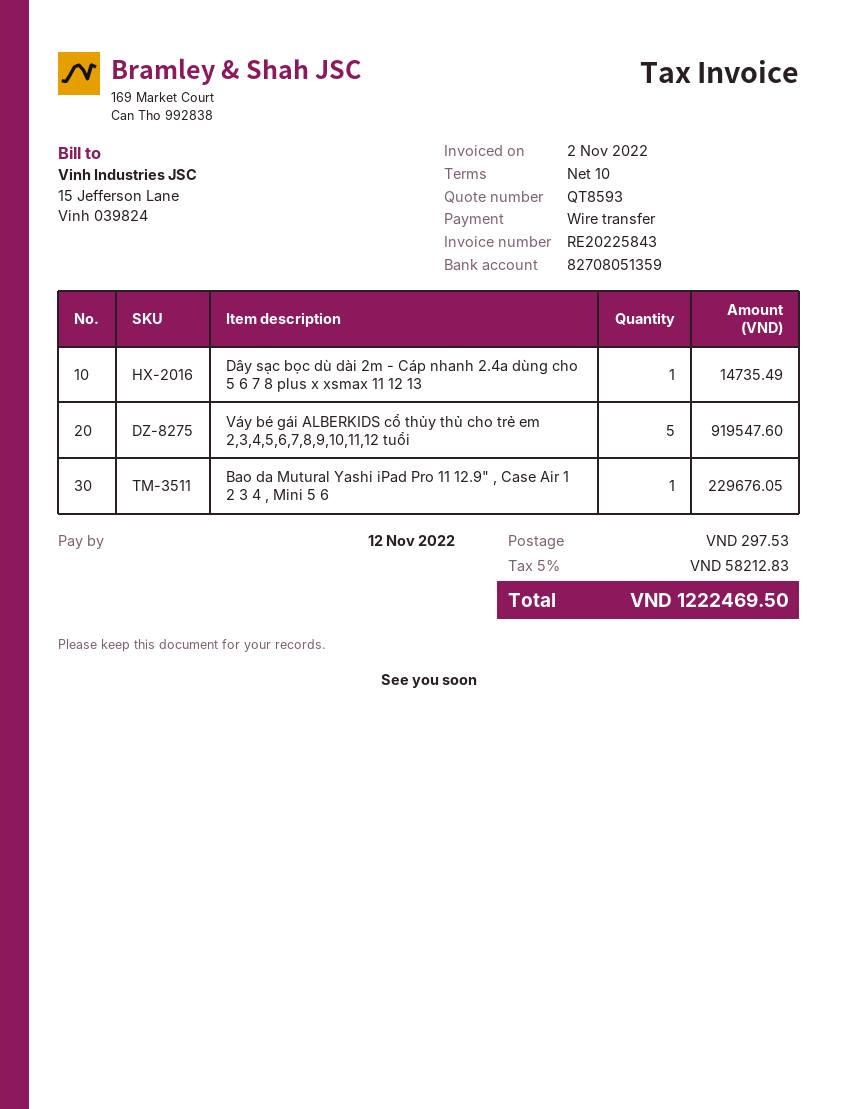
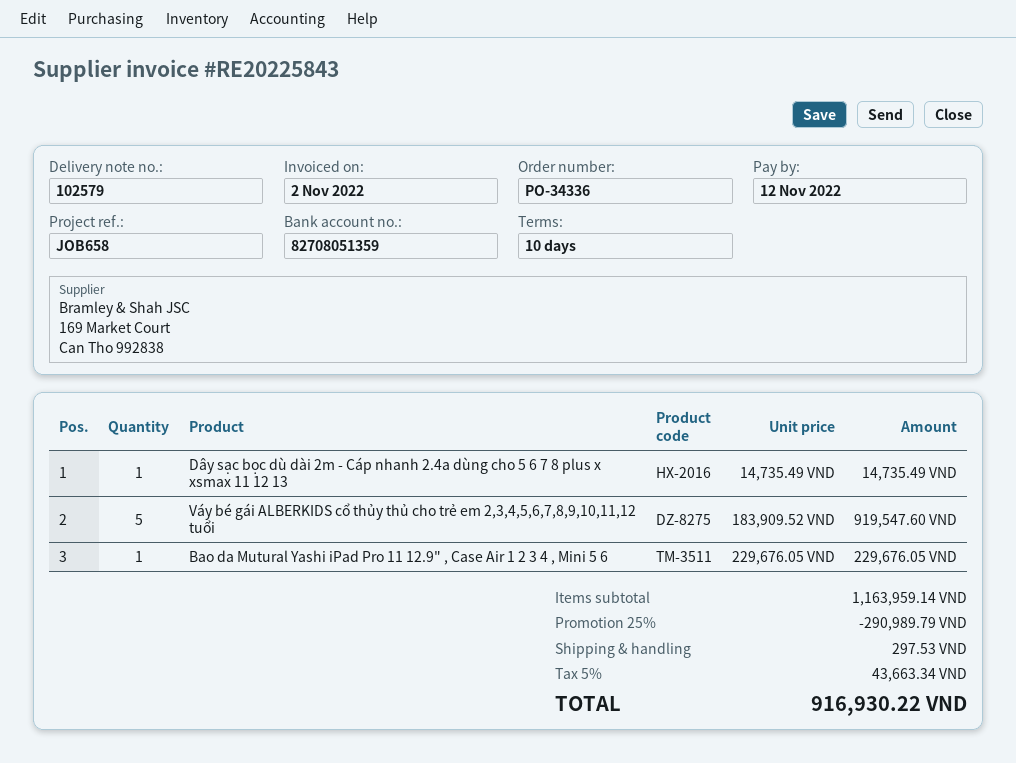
discount: none -> 25% = 290989.79
tax: 5% = 58212.83 -> 5% = 43663.34
total: 1222469.50 -> 916930.22

